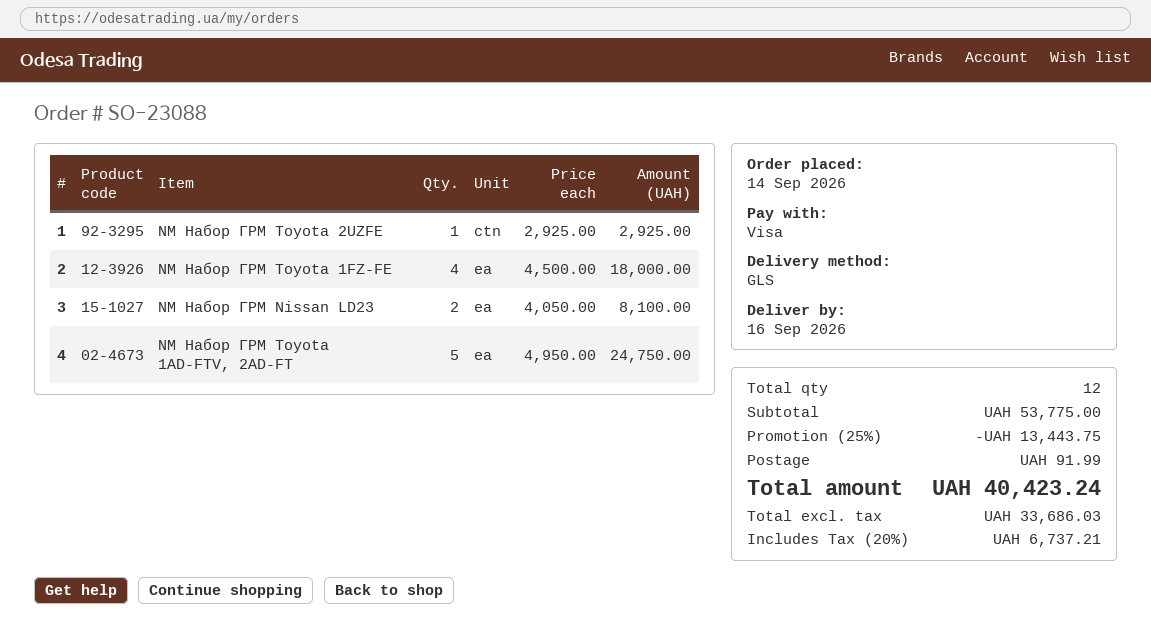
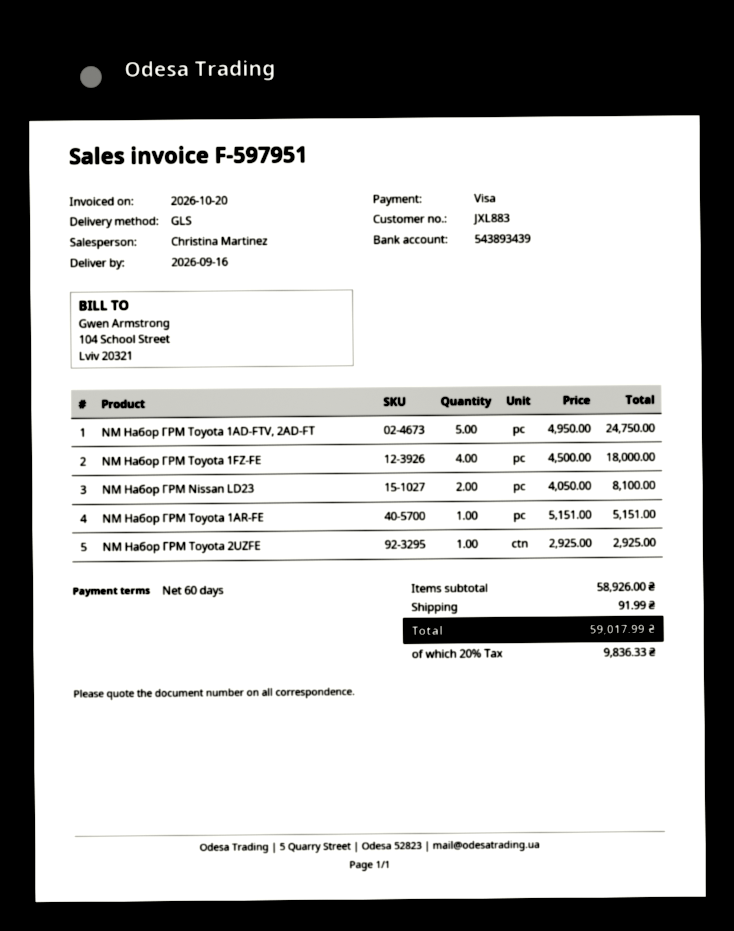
NM Набор ГРМ Toyota 1AR-FE: none -> 1 x 5151.00 = 5151.00
subtotal: 53775.00 -> 58926.00
discount: 25% = 13443.75 -> none
tax: 20% = 6737.21 -> 20% = 9836.33
total: 40423.24 -> 59017.99

